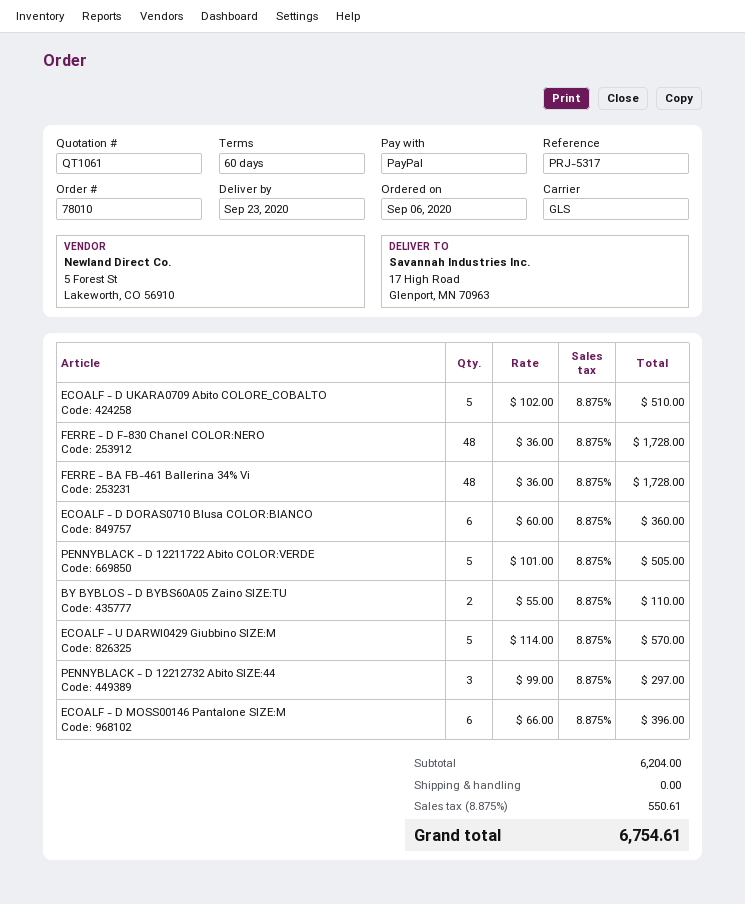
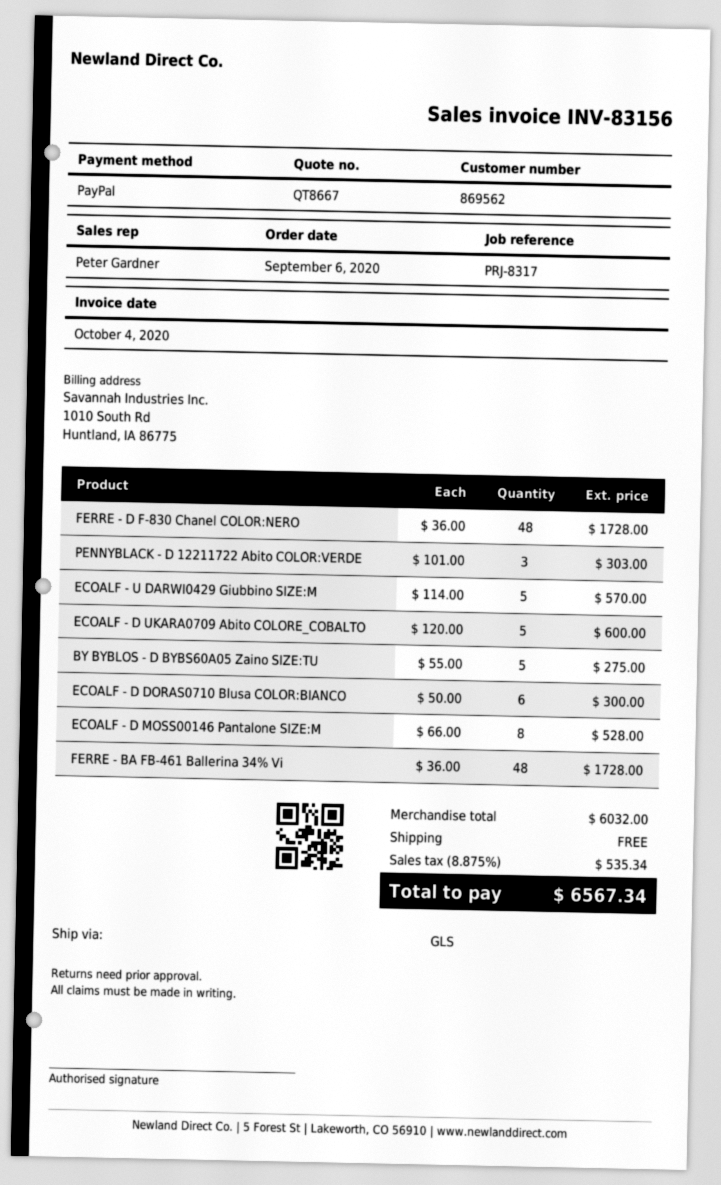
quote number: QT1061 -> QT8667
reference: PRJ-5317 -> PRJ-8317
ECOALF - D UKARA0709 Abito COLORE_COBALTO: 5 x 102.00 = 510.00 -> 5 x 120.00 = 600.00
ECOALF - D DORAS0710 Blusa COLOR:BIANCO: 6 x 60.00 = 360.00 -> 6 x 50.00 = 300.00
PENNYBLACK - D 12211722 Abito COLOR:VERDE: 5 x 101.00 = 505.00 -> 3 x 101.00 = 303.00
BY BYBLOS - D BYBS60A05 Zaino SIZE:TU: 2 x 55.00 = 110.00 -> 5 x 55.00 = 275.00
PENNYBLACK - D 12212732 Abito SIZE:44: 3 x 99.00 = 297.00 -> none
ECOALF - D MOSS00146 Pantalone SIZE:M: 6 x 66.00 = 396.00 -> 8 x 66.00 = 528.00
subtotal: 6204.00 -> 6032.00
tax: 8.875% = 550.61 -> 8.875% = 535.34
total: 6754.61 -> 6567.34

